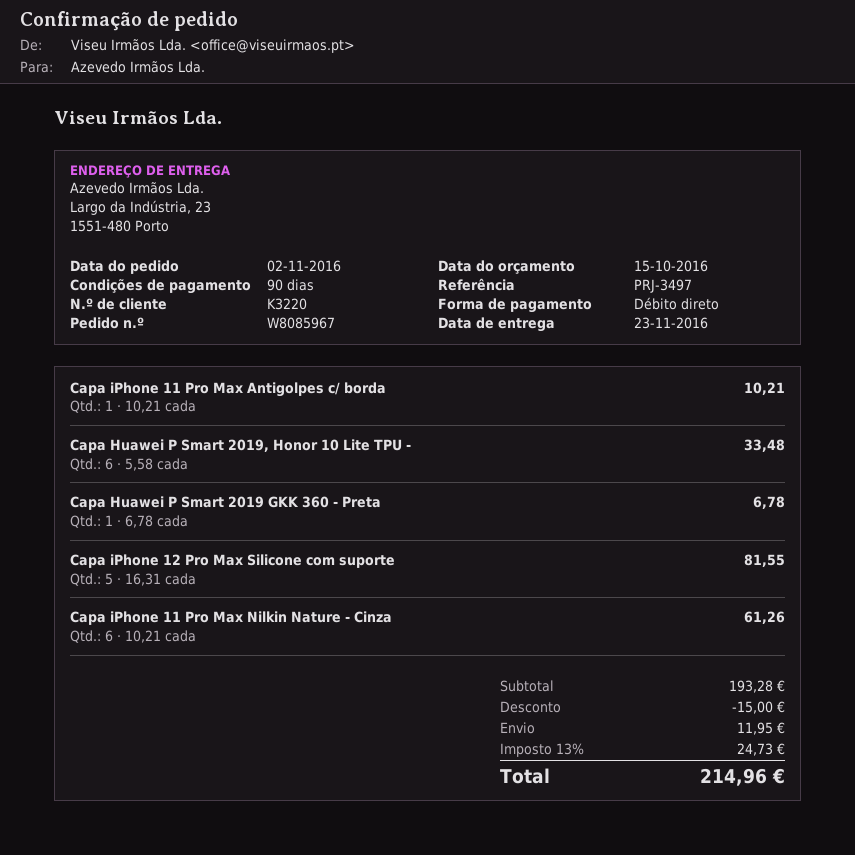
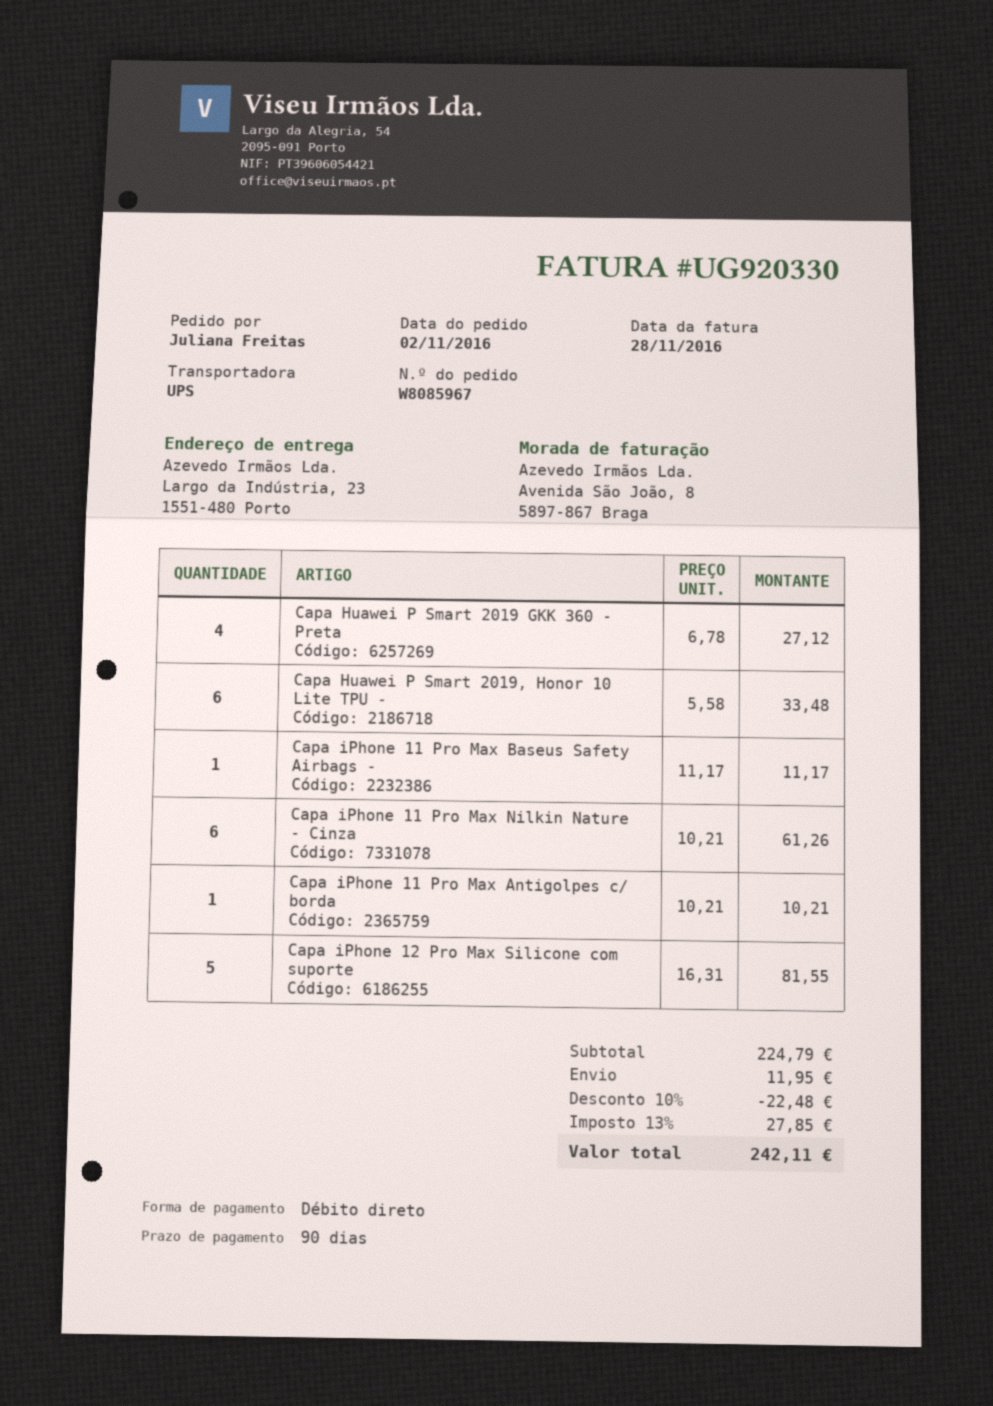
Capa Huawei P Smart 2019 GKK 360 - Preta: 1 x 6.78 = 6.78 -> 4 x 6.78 = 27.12
Capa iPhone 11 Pro Max Baseus Safety Airbags -: none -> 1 x 11.17 = 11.17
subtotal: 193.28 -> 224.79
discount: 15.00 -> 22.48
tax: 13% = 24.73 -> 13% = 27.85
total: 214.96 -> 242.11

